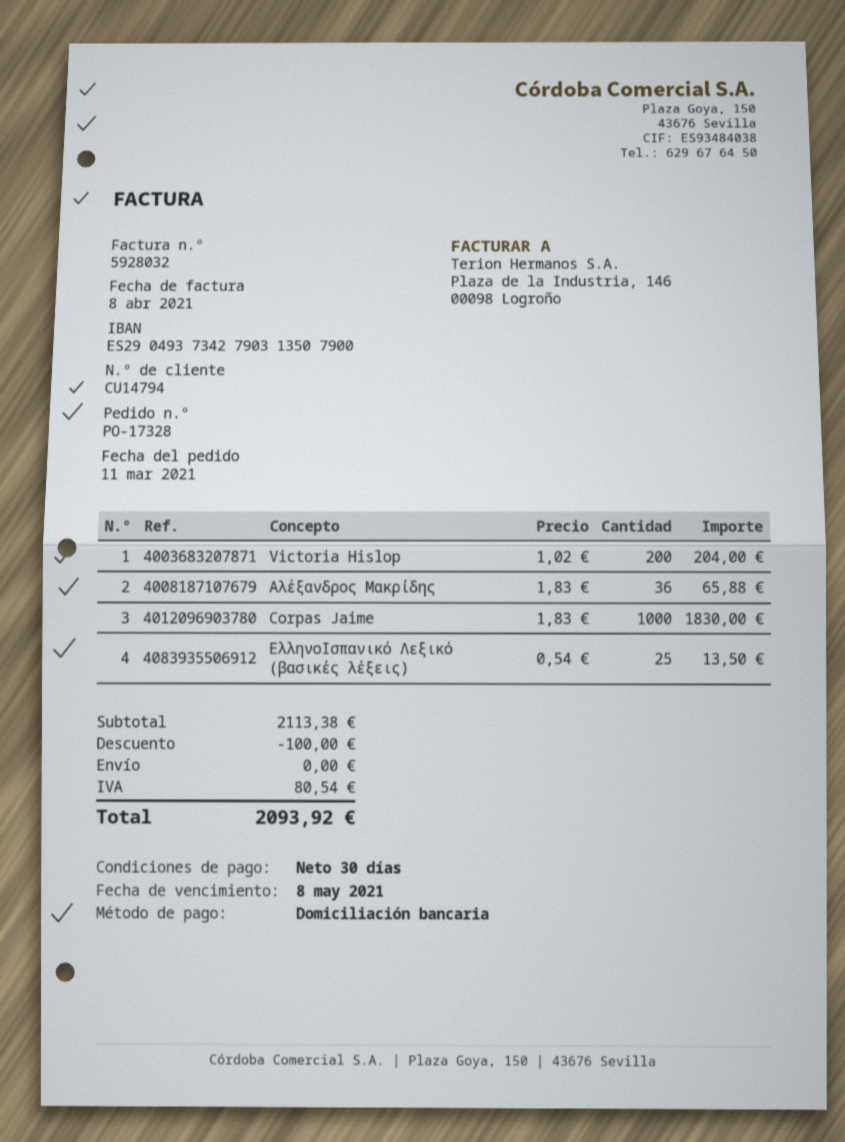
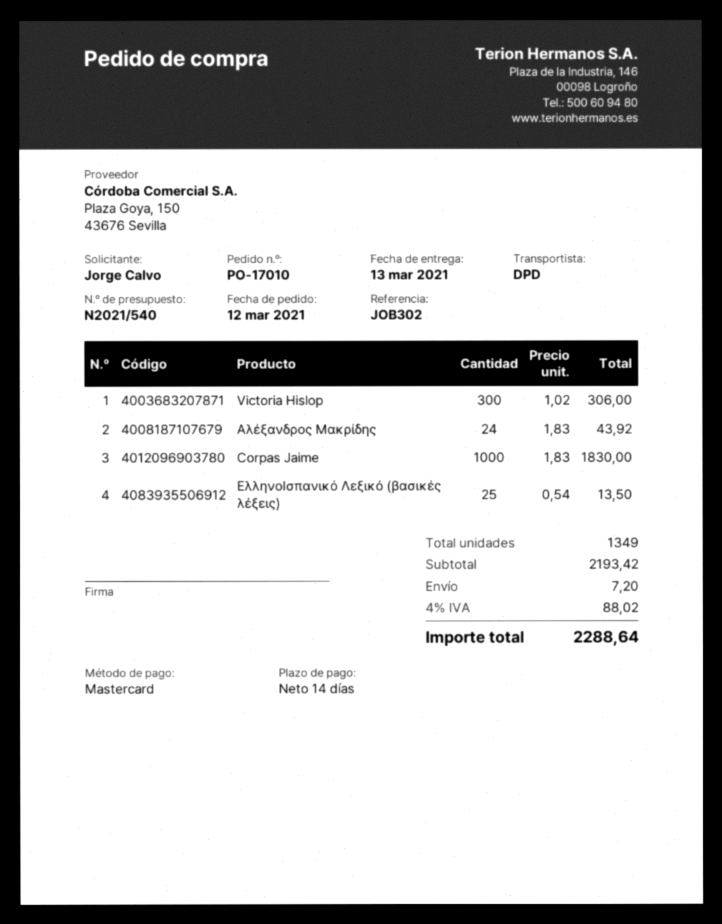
order number: PO-17328 -> PO-17010
order date: 2021-03-11 -> 2021-03-12
payment terms: 30 days -> 14 days
payment method: direct debit -> Mastercard
Victoria Hislop: 200 x 1.02 = 204.00 -> 300 x 1.02 = 306.00
Αλέξανδρος Μακρίδης: 36 x 1.83 = 65.88 -> 24 x 1.83 = 43.92
subtotal: 2113.38 -> 2193.42
discount: 100.00 -> none
shipping: 0.00 -> 7.20
tax: 80.54 -> 88.02
total: 2093.92 -> 2288.64

